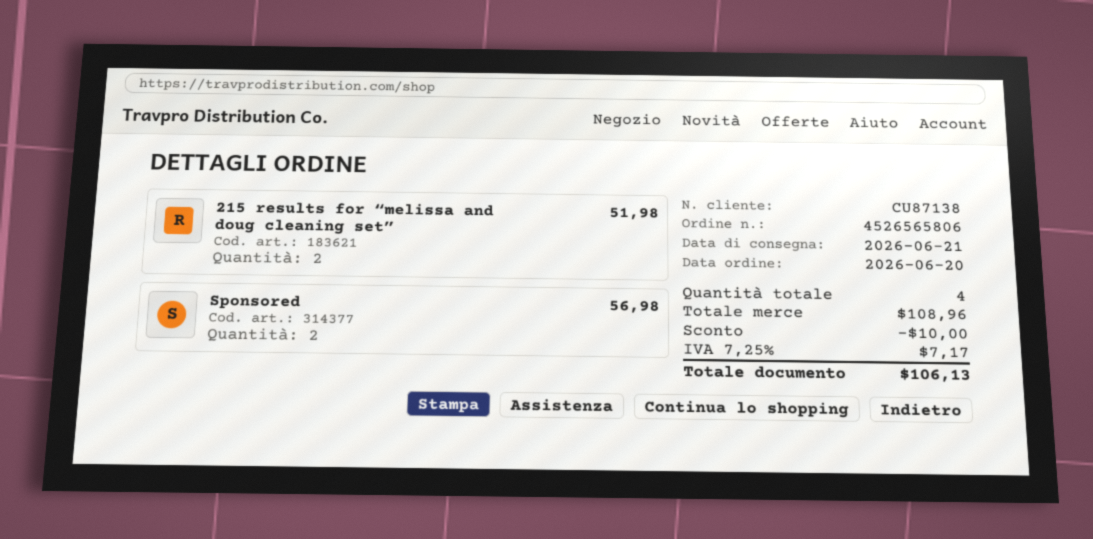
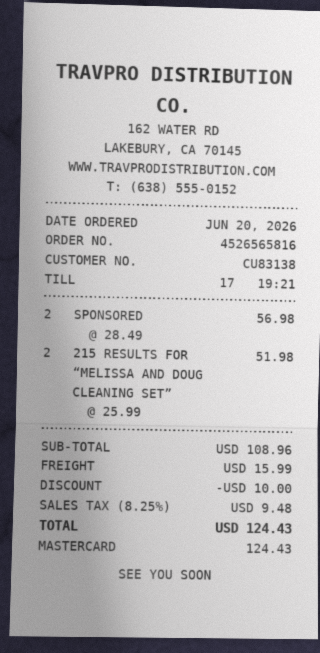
order number: 4526565806 -> 4526565816
customer number: CU87138 -> CU83138
shipping: none -> 15.99
tax: 7.25% = 7.17 -> 8.25% = 9.48
total: 106.13 -> 124.43

